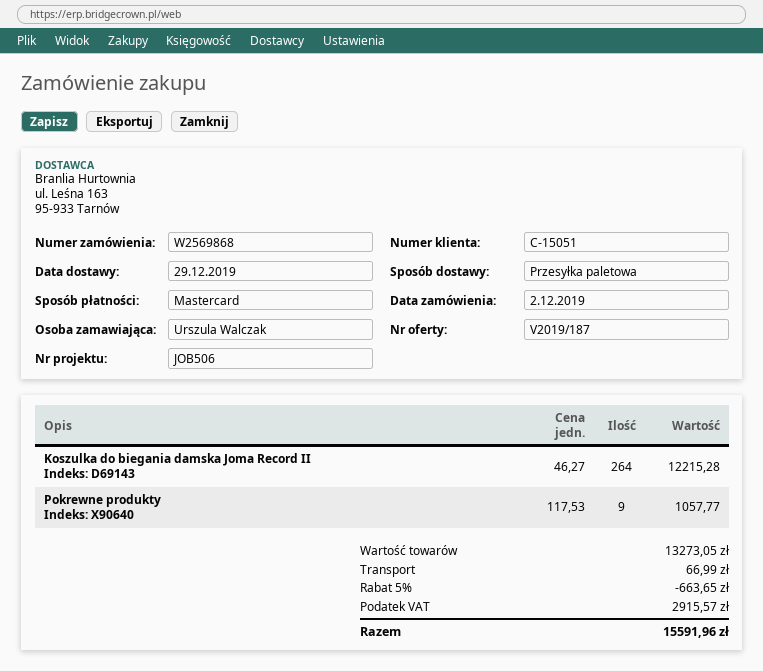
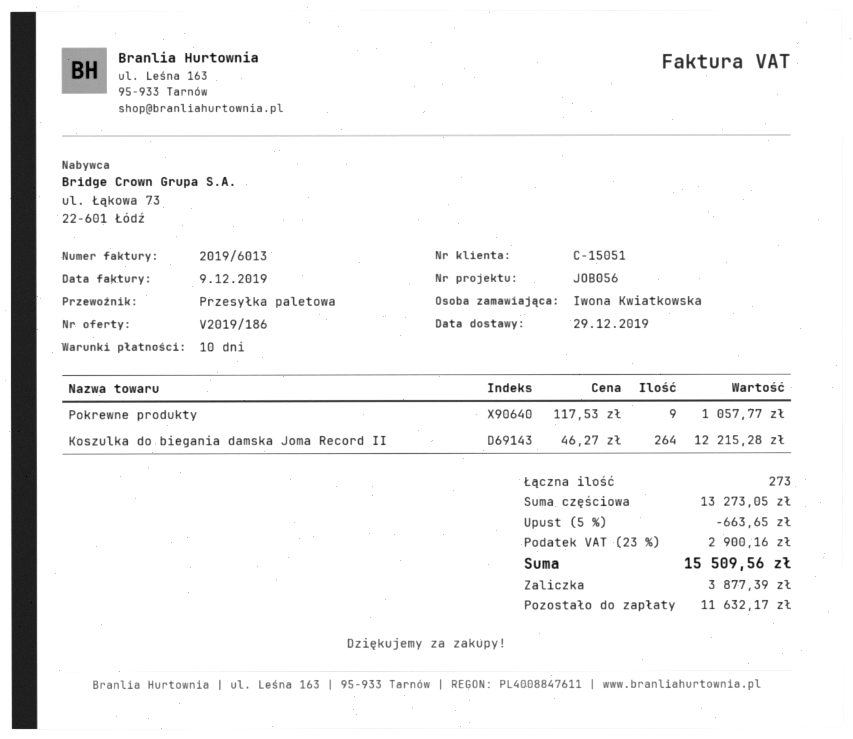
quote number: V2019/187 -> V2019/186
reference: JOB506 -> JOB056
ordered by: Urszula Walczak -> Iwona Kwiatkowska
shipping: 66.99 -> none
tax: 2915.57 -> 2900.16
total: 15591.96 -> 15509.56

